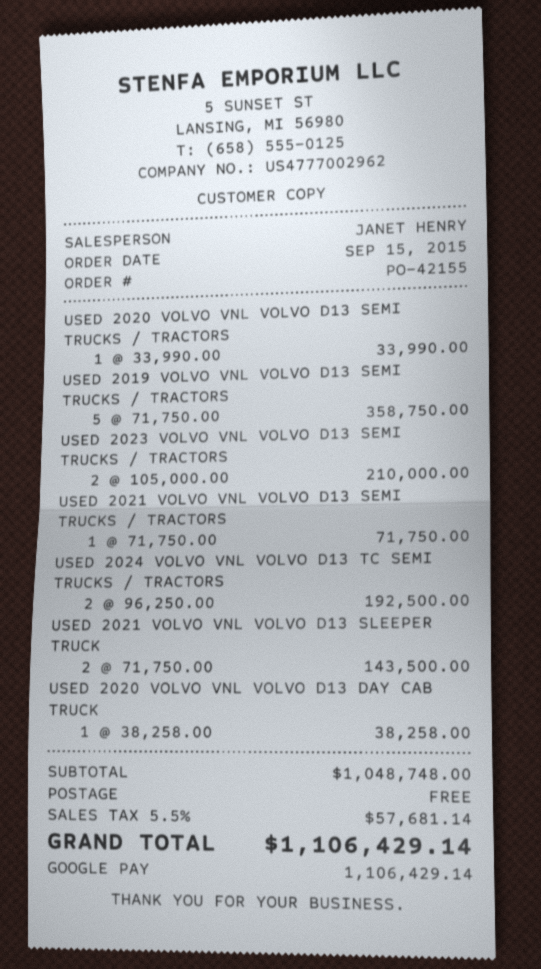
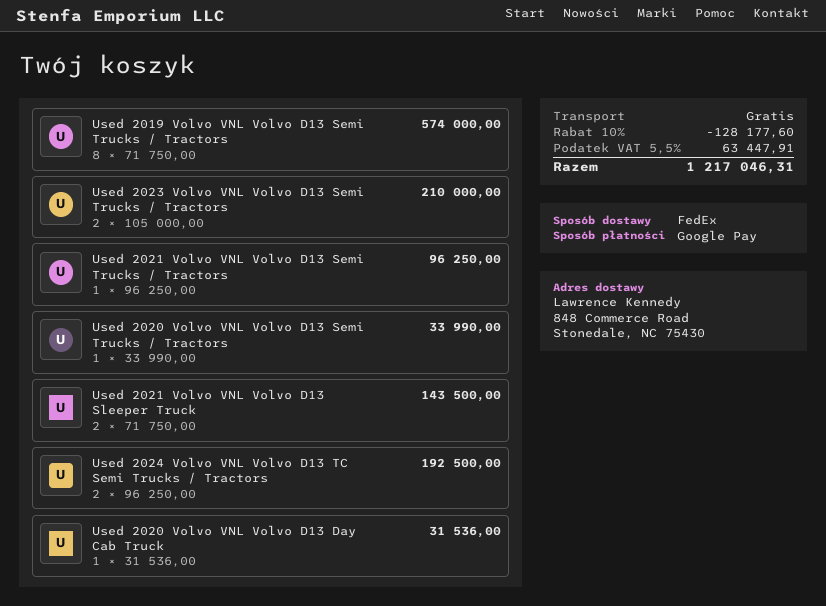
USED 2019 VOLVO VNL VOLVO D13 SEMI TRUCKS / TRACTORS: 5 x 71750.00 = 358750.00 -> 8 x 71750.00 = 574000.00
USED 2021 VOLVO VNL VOLVO D13 SEMI TRUCKS / TRACTORS: 1 x 71750.00 = 71750.00 -> 1 x 96250.00 = 96250.00
USED 2020 VOLVO VNL VOLVO D13 DAY CAB TRUCK: 1 x 38258.00 = 38258.00 -> 1 x 31536.00 = 31536.00
discount: none -> 10% = 128177.60
tax: 5.5% = 57681.14 -> 5.5% = 63447.91
total: 1106429.14 -> 1217046.31

